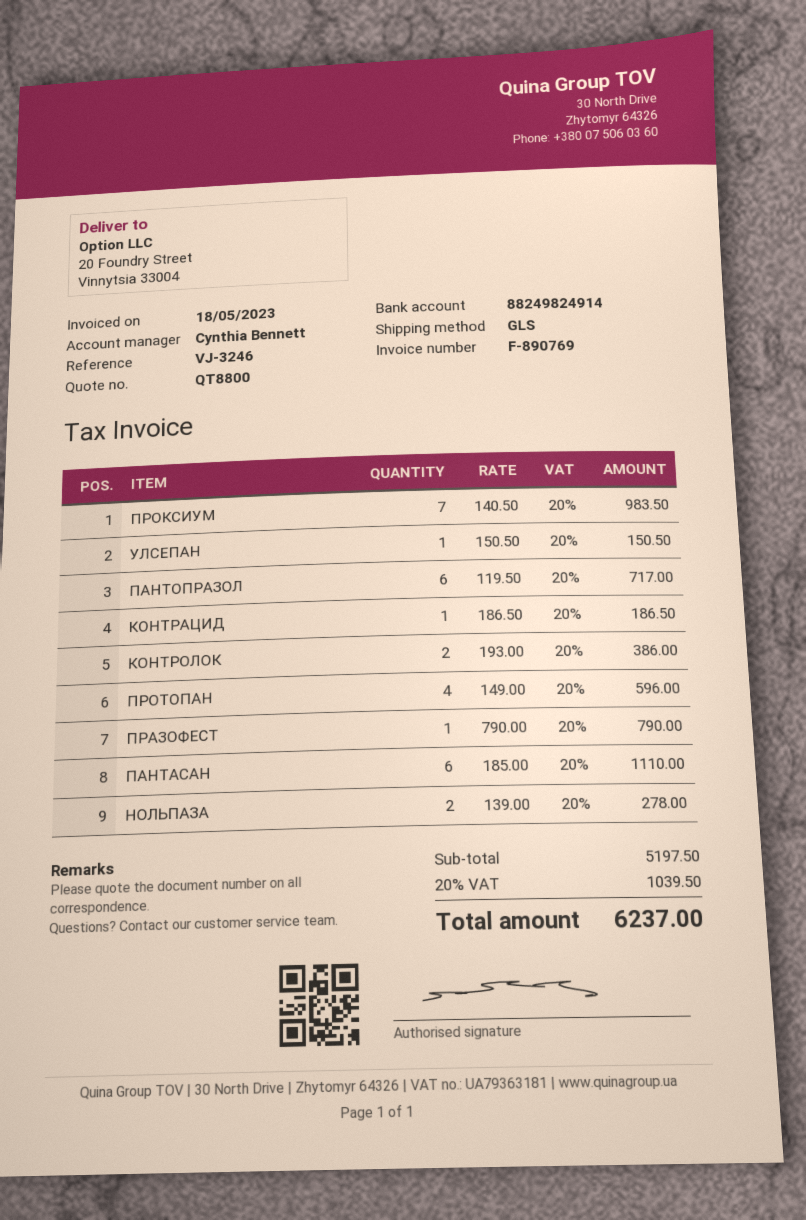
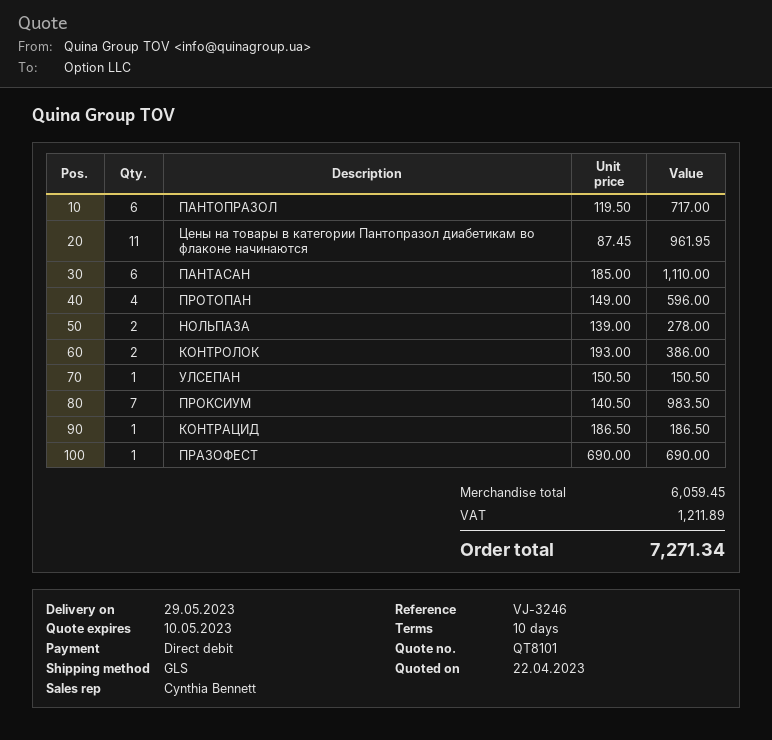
quote number: QT8800 -> QT8101
ПРАЗОФЕСТ: 1 x 790.00 = 790.00 -> 1 x 690.00 = 690.00
Цены на товары в категории Пантопразол диабетикам во флаконе начинаются: none -> 11 x 87.45 = 961.95
subtotal: 5197.50 -> 6059.45
tax: 1039.50 -> 1211.89
total: 6237.00 -> 7271.34

